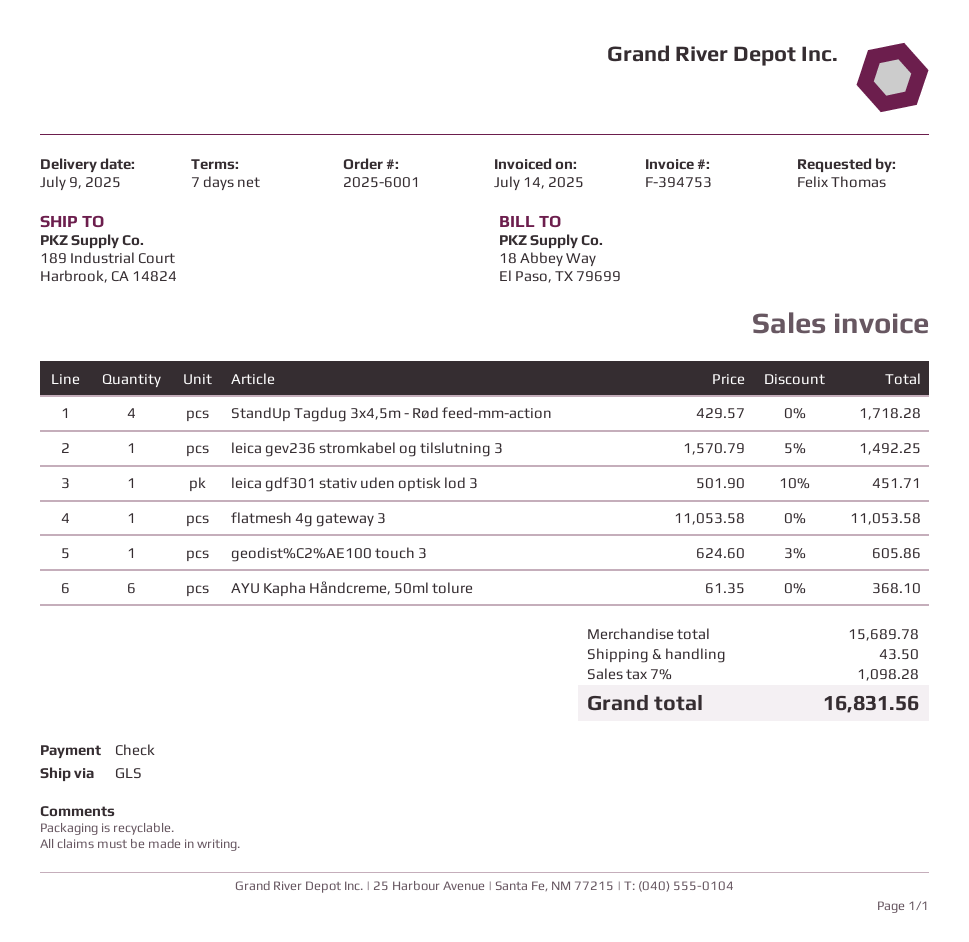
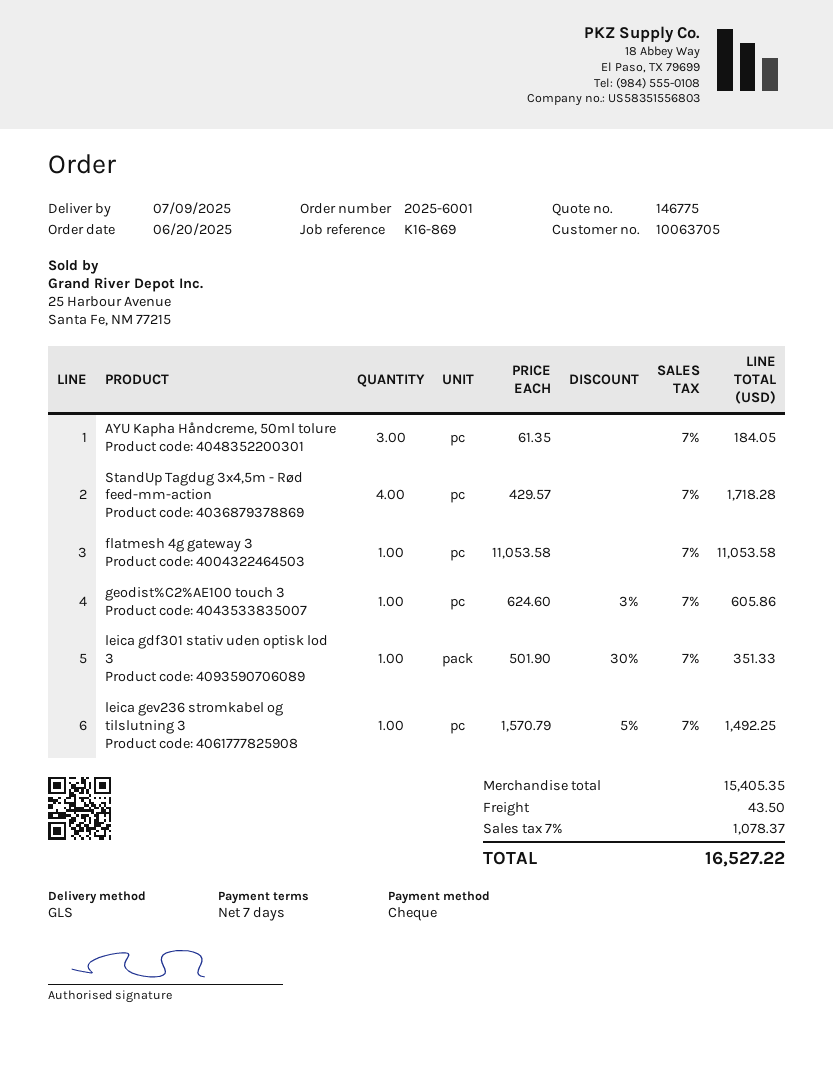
leica gdf301 stativ uden optisk lod 3: 1 x 501.90 - 10% = 451.71 -> 1 x 501.90 - 30% = 351.33
AYU Kapha Håndcreme, 50ml tolure: 6 x 61.35 = 368.10 -> 3 x 61.35 = 184.05
subtotal: 15689.78 -> 15405.35
tax: 7% = 1098.28 -> 7% = 1078.37
total: 16831.56 -> 16527.22

